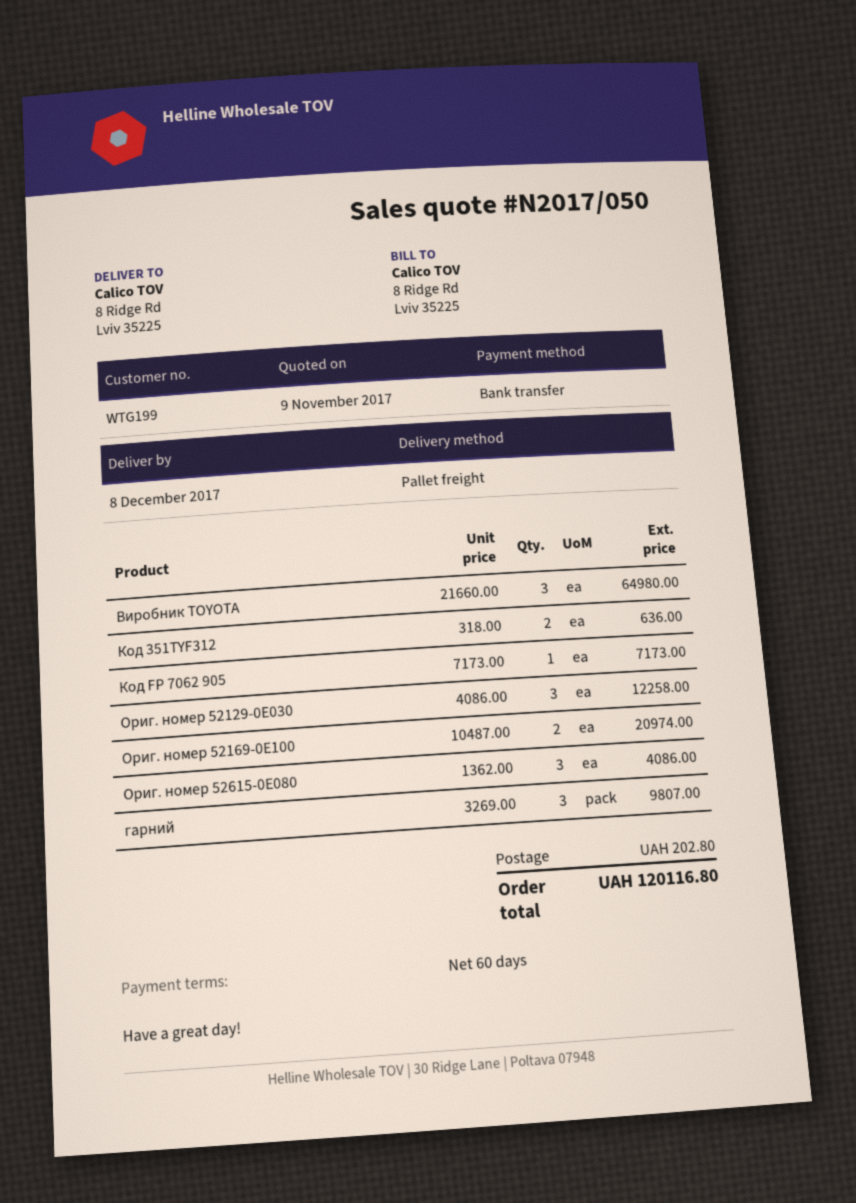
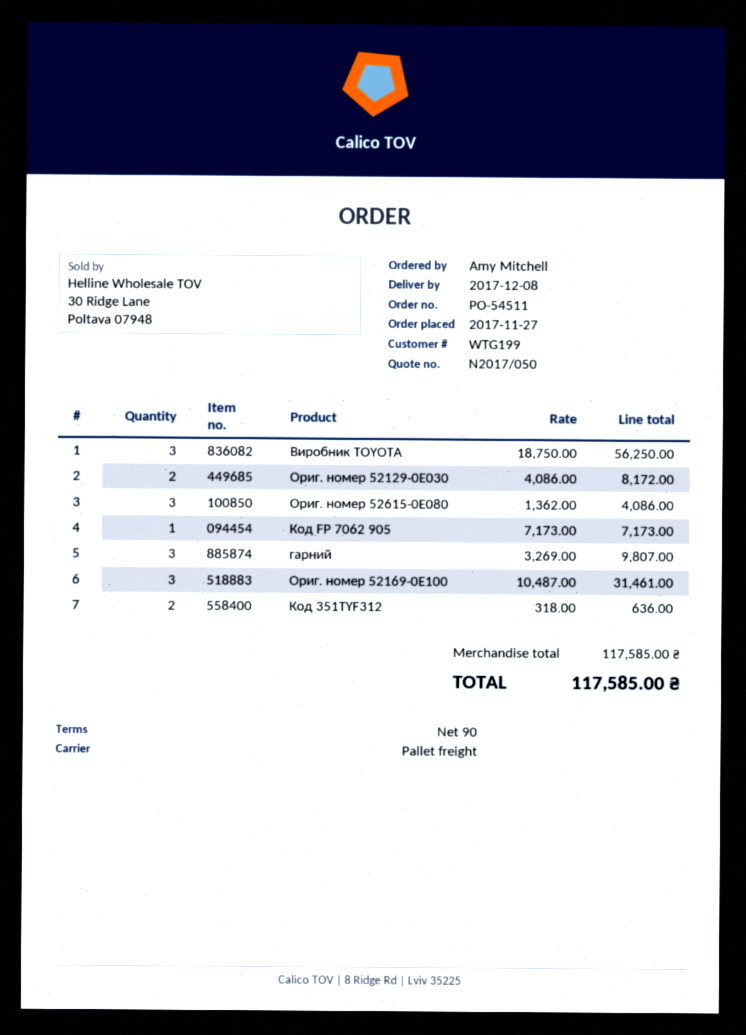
payment terms: 60 days -> 90 days
Виробник TOYOTA: 3 x 21660.00 = 64980.00 -> 3 x 18750.00 = 56250.00
Ориг. номер 52129-0E030: 3 x 4086.00 = 12258.00 -> 2 x 4086.00 = 8172.00
Ориг. номер 52169-0E100: 2 x 10487.00 = 20974.00 -> 3 x 10487.00 = 31461.00
shipping: 202.80 -> none
total: 120116.80 -> 117585.00

